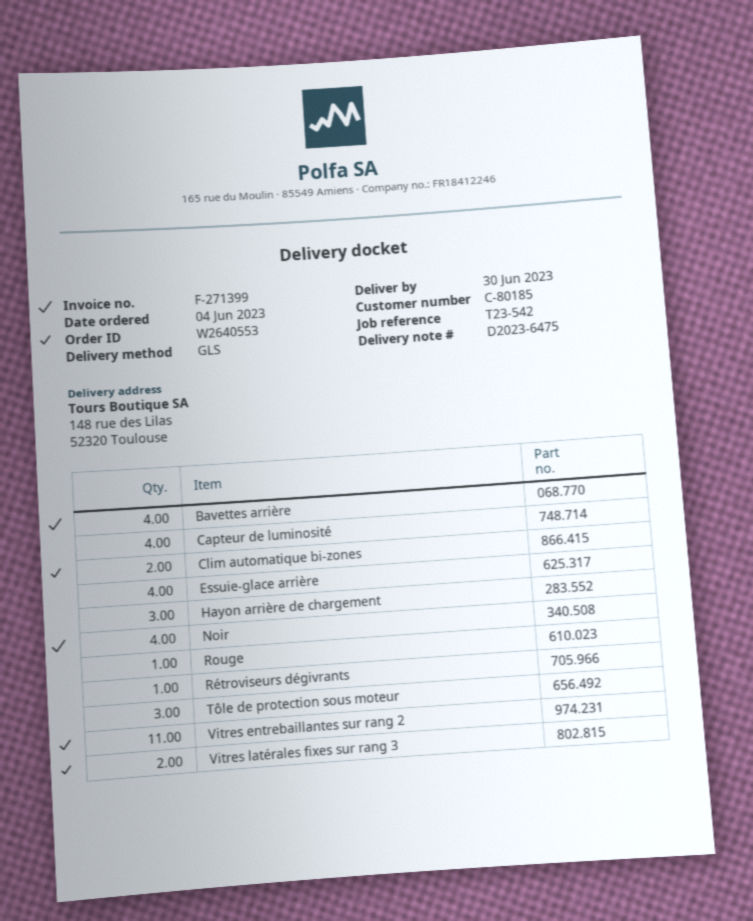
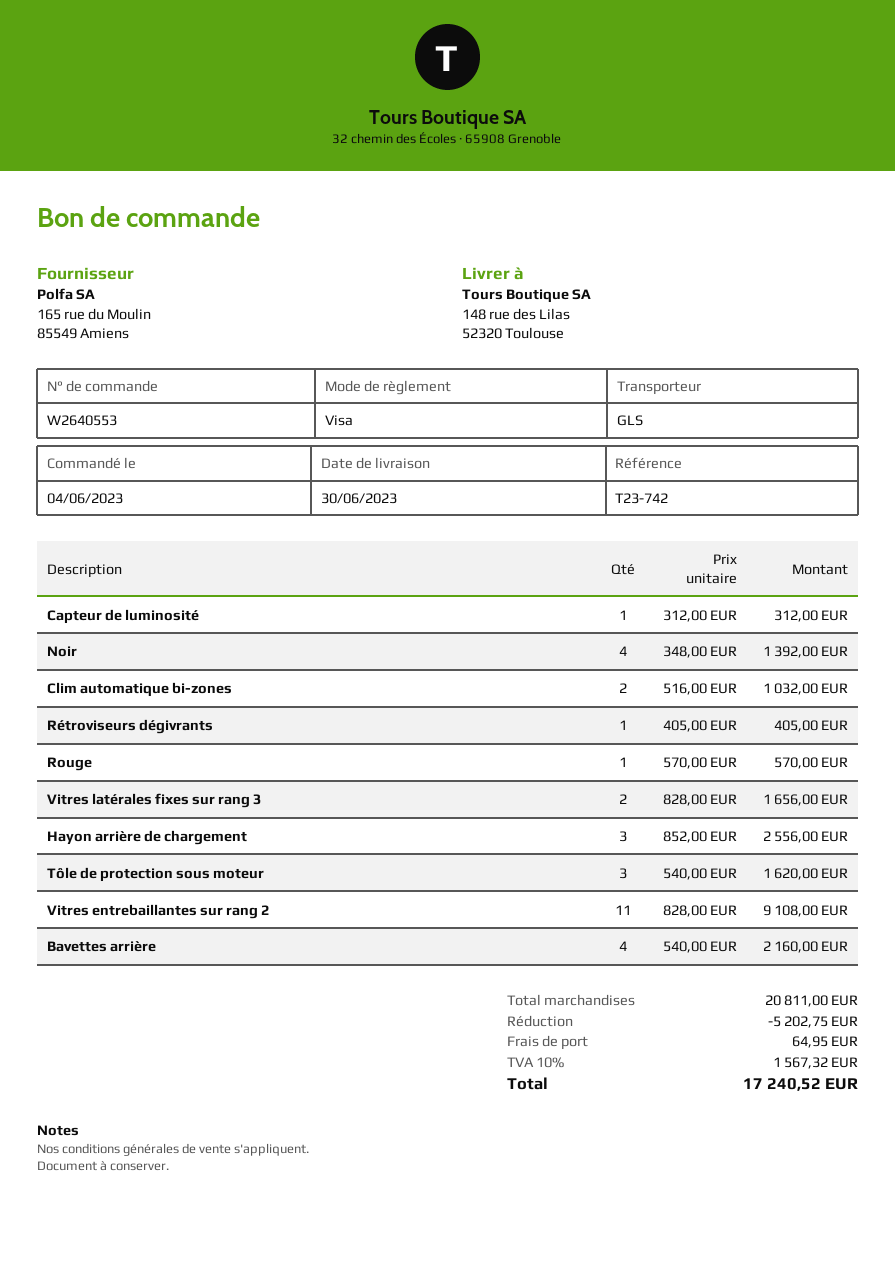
reference: T23-542 -> T23-742
Capteur de luminosité: 4 -> 1
Essuie-glace arrière: 4 -> none

